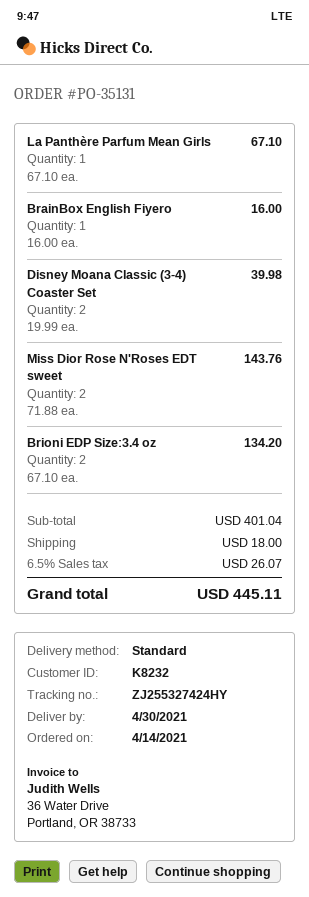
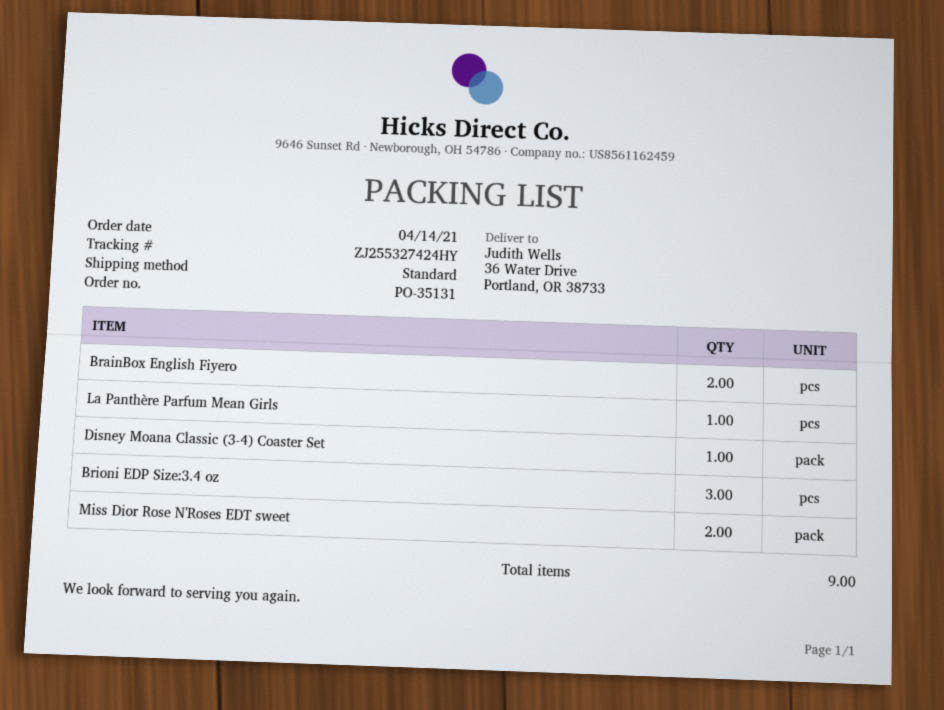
BrainBox English Fiyero: 1 -> 2
Disney Moana Classic (3-4) Coaster Set: 2 -> 1
Brioni EDP Size:3.4 oz: 2 -> 3

